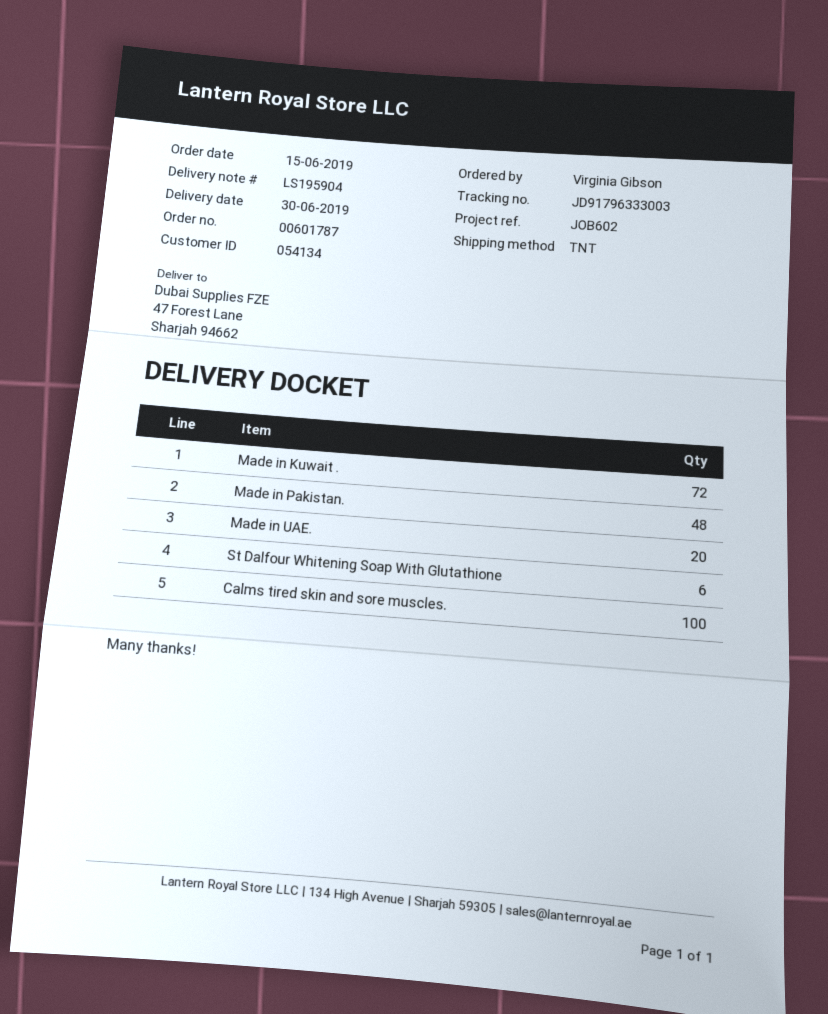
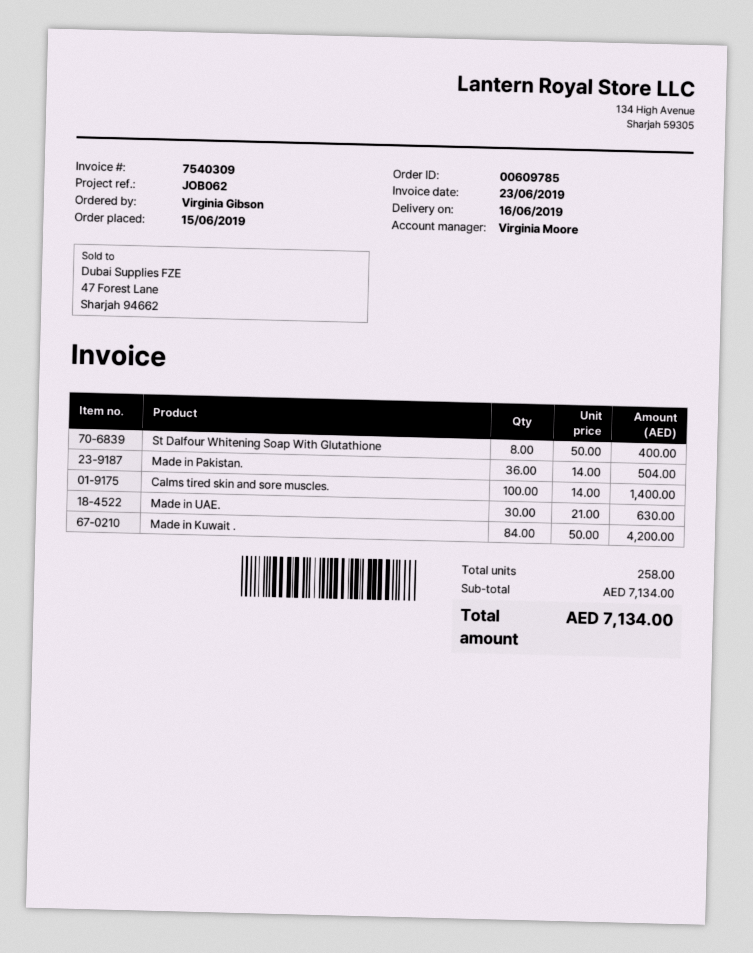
order number: 00601787 -> 00609785
delivery date: 2019-06-30 -> 2019-06-16
reference: JOB602 -> JOB062
Made in Kuwait .: 72 -> 84
Made in Pakistan.: 48 -> 36
Made in UAE.: 20 -> 30
St Dalfour Whitening Soap With Glutathione: 6 -> 8

